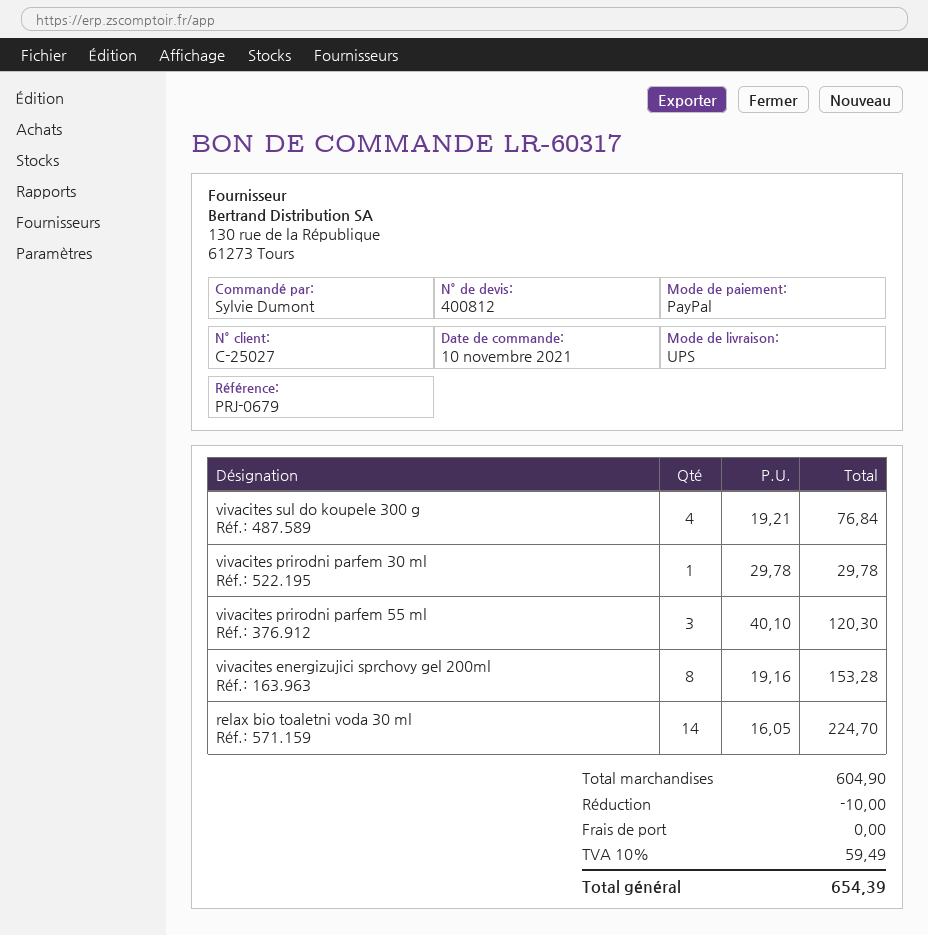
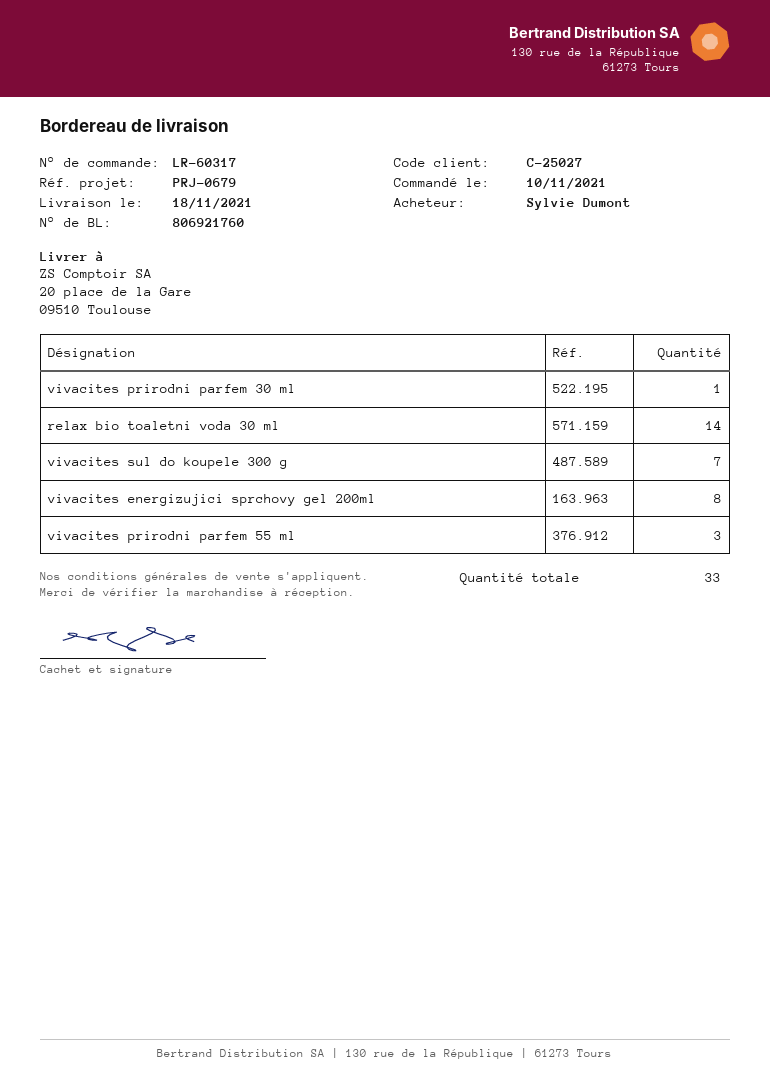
vivacites sul do koupele 300 g: 4 -> 7

